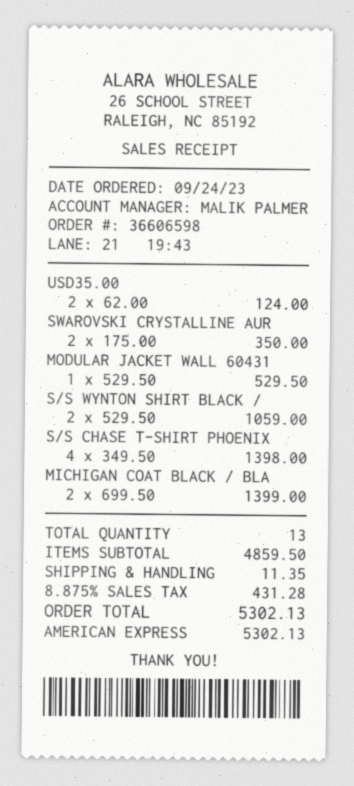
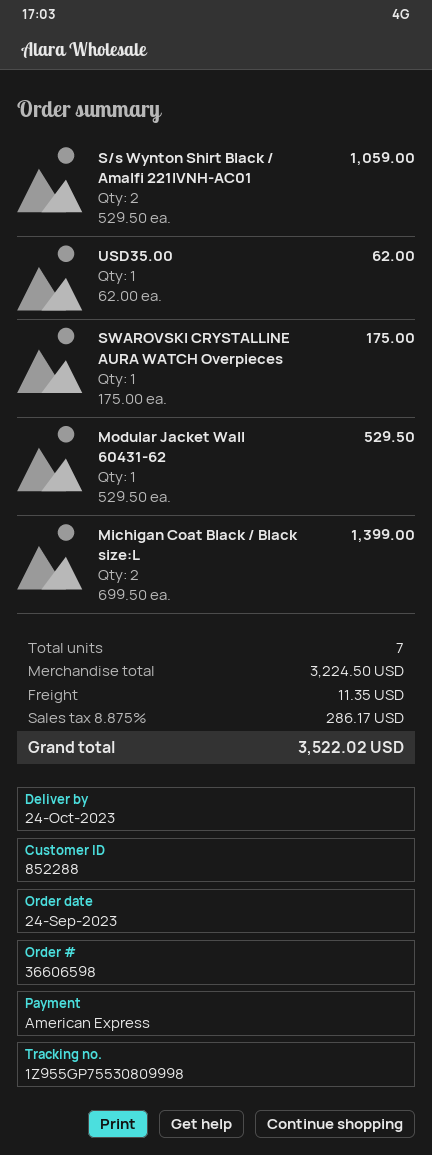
USD35.00: 2 x 62.00 = 124.00 -> 1 x 62.00 = 62.00
SWAROVSKI CRYSTALLINE AUR: 2 x 175.00 = 350.00 -> 1 x 175.00 = 175.00
S/S CHASE T-SHIRT PHOENIX: 4 x 349.50 = 1398.00 -> none
total quantity: 13 -> 7
subtotal: 4859.50 -> 3224.50
tax: 8.875% = 431.28 -> 8.875% = 286.17
total: 5302.13 -> 3522.02

